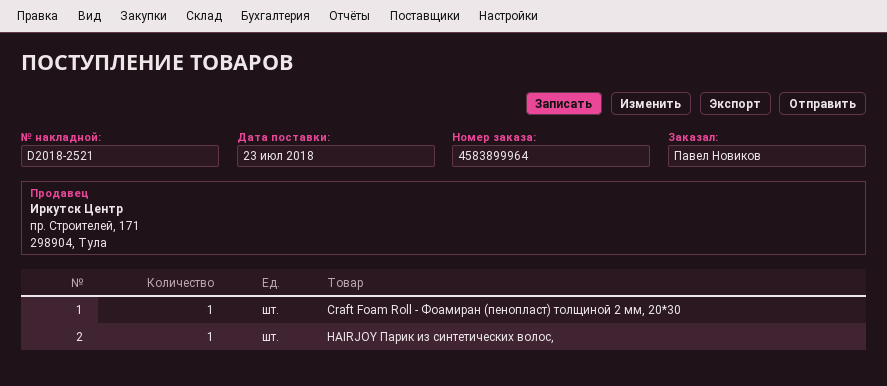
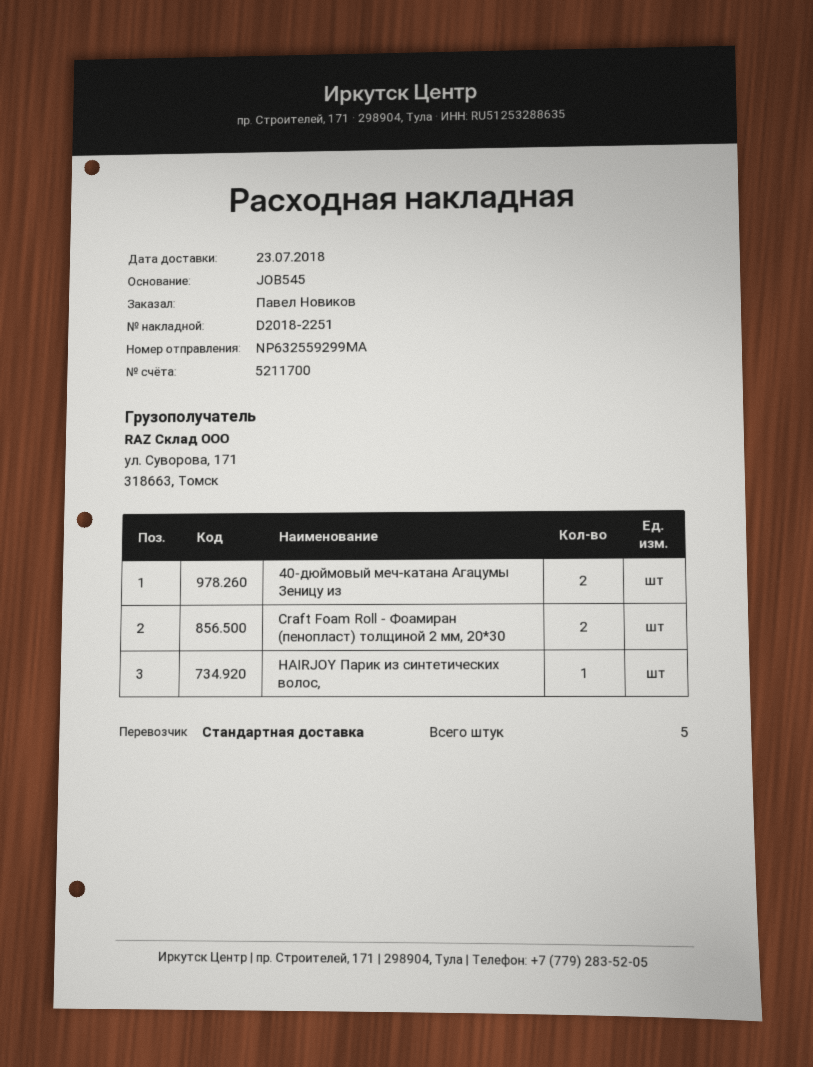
delivery note number: D2018-2521 -> D2018-2251
Craft Foam Roll - Фоамиран (пенопласт) толщиной 2 мм, 20*30: 1 -> 2
40-дюймовый меч-катана Агацумы Зеницу из: none -> 2

